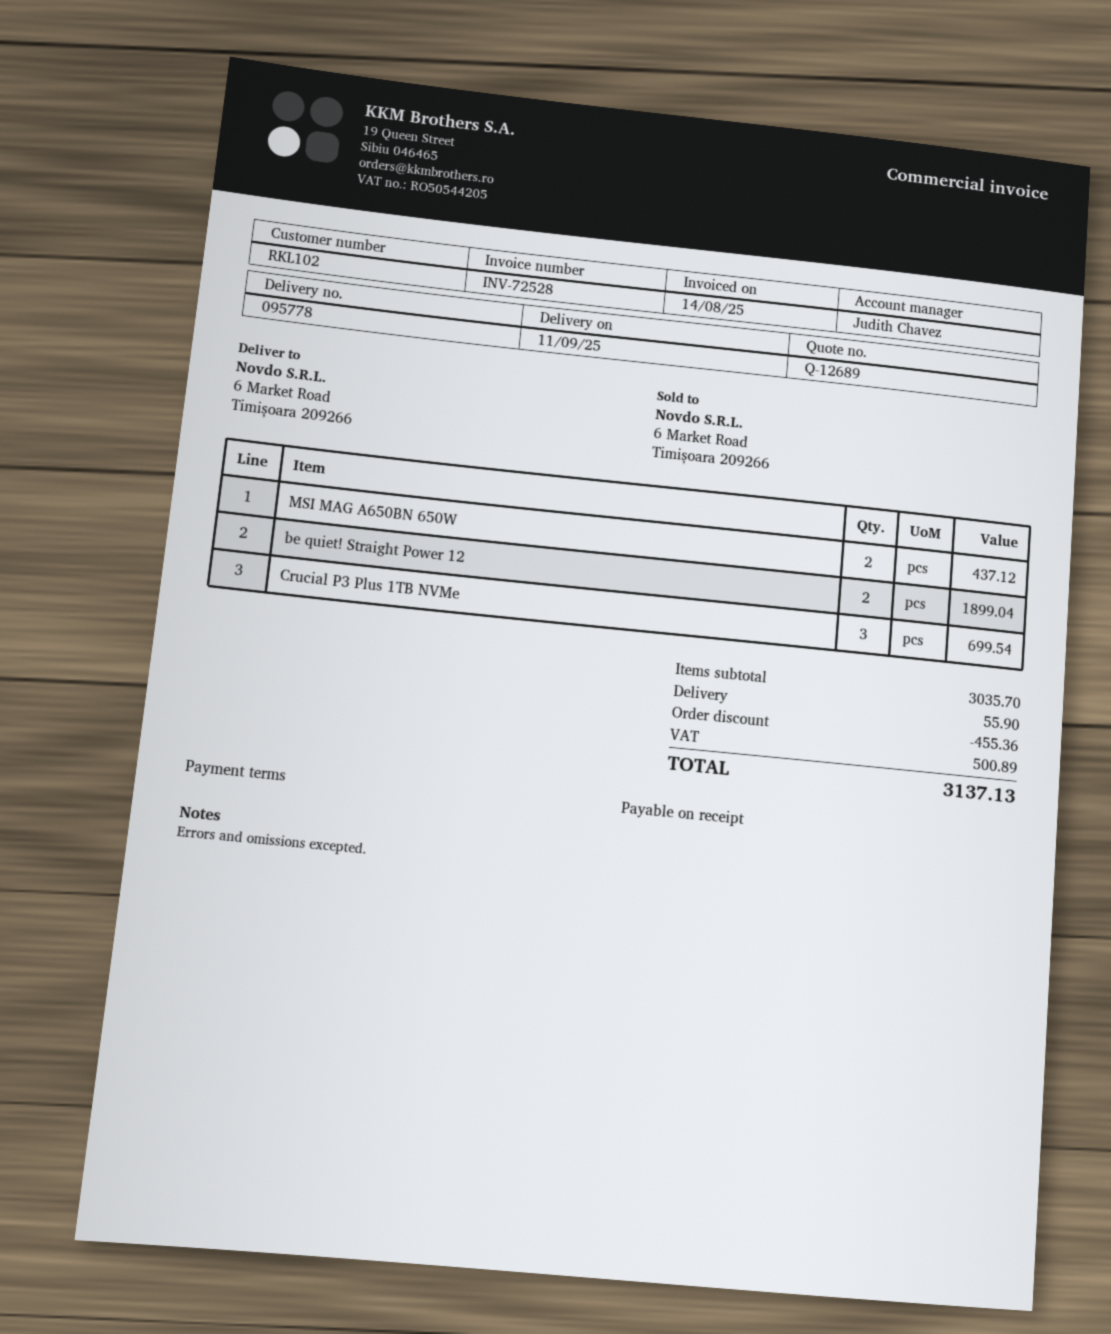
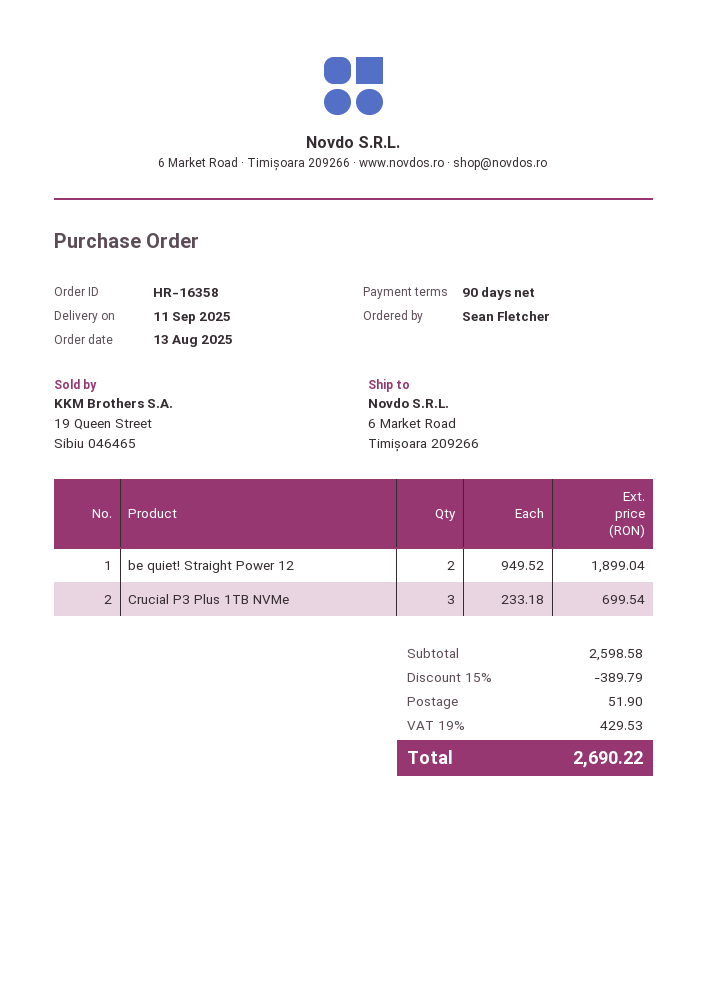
payment terms: on receipt -> 90 days
MSI MAG A650BN 650W: 2 for 437.12 -> none
subtotal: 3035.70 -> 2598.58
discount: 455.36 -> 389.79
shipping: 55.90 -> 51.90
tax: 500.89 -> 429.53
total: 3137.13 -> 2690.22

